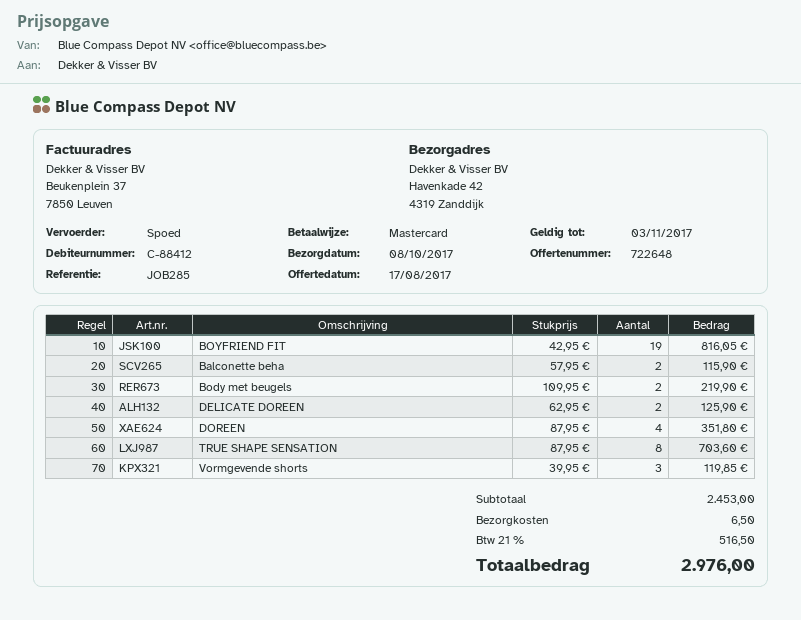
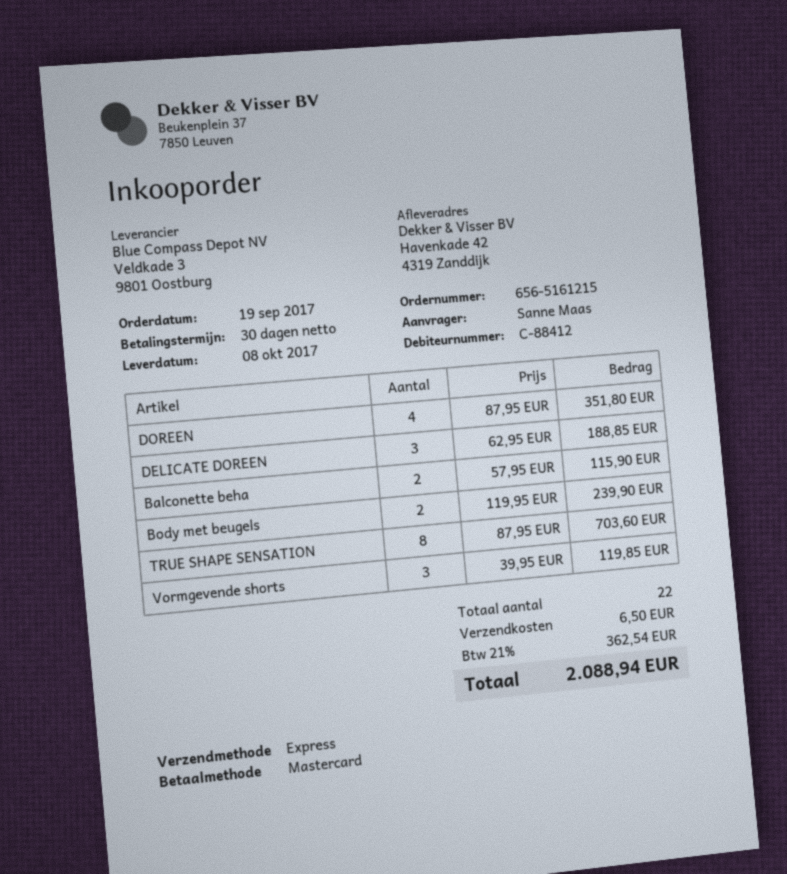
BOYFRIEND FIT: 19 x 42.95 = 816.05 -> none
Body met beugels: 2 x 109.95 = 219.90 -> 2 x 119.95 = 239.90
DELICATE DOREEN: 2 x 62.95 = 125.90 -> 3 x 62.95 = 188.85
tax: 21% = 516.50 -> 21% = 362.54
total: 2976.00 -> 2088.94

